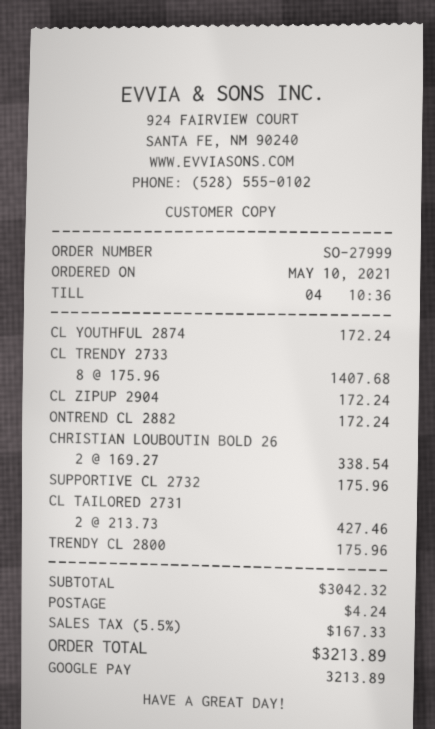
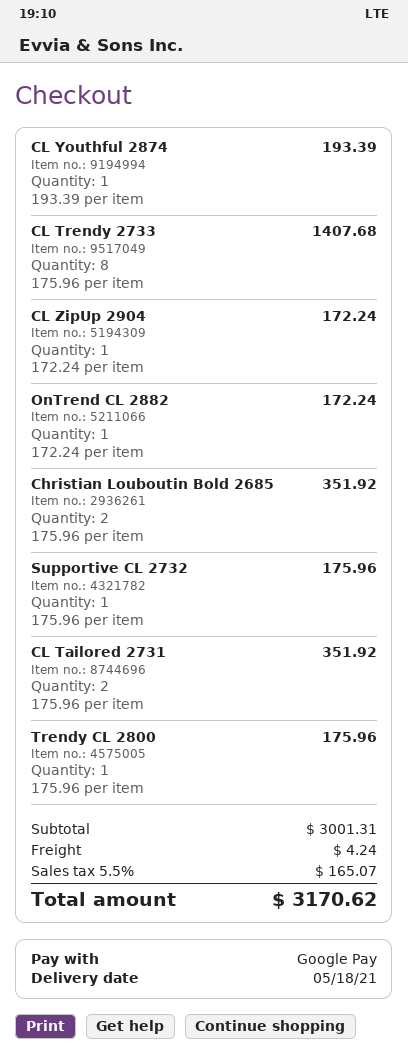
CL YOUTHFUL 2874: 1 x 172.24 = 172.24 -> 1 x 193.39 = 193.39
CHRISTIAN LOUBOUTIN BOLD 26: 2 x 169.27 = 338.54 -> 2 x 175.96 = 351.92
CL TAILORED 2731: 2 x 213.73 = 427.46 -> 2 x 175.96 = 351.92
subtotal: 3042.32 -> 3001.31
tax: 5.5% = 167.33 -> 5.5% = 165.07
total: 3213.89 -> 3170.62

